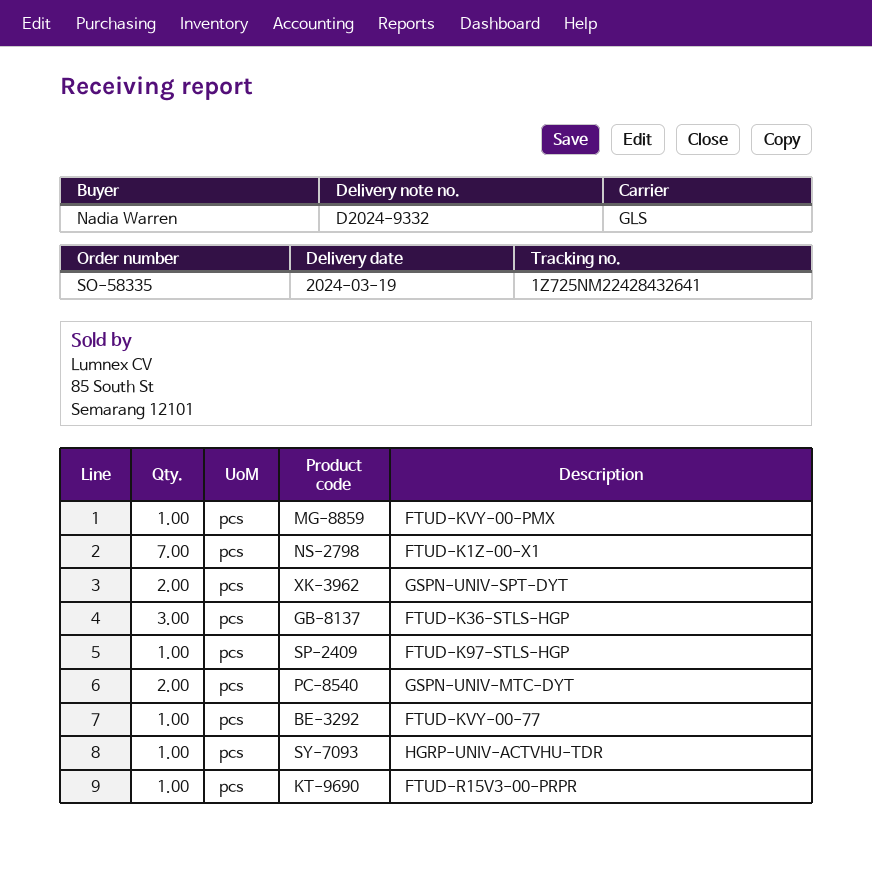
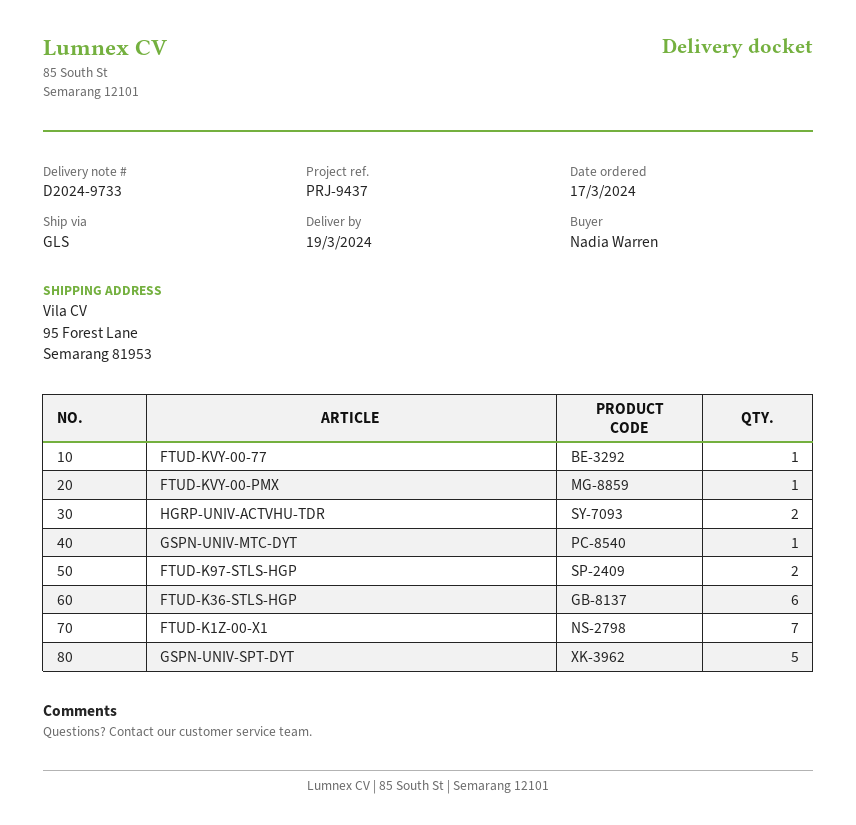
delivery note number: D2024-9332 -> D2024-9733
GSPN-UNIV-SPT-DYT: 2 -> 5
FTUD-K36-STLS-HGP: 3 -> 6
FTUD-K97-STLS-HGP: 1 -> 2
GSPN-UNIV-MTC-DYT: 2 -> 1
HGRP-UNIV-ACTVHU-TDR: 1 -> 2
FTUD-R15V3-00-PRPR: 1 -> none

